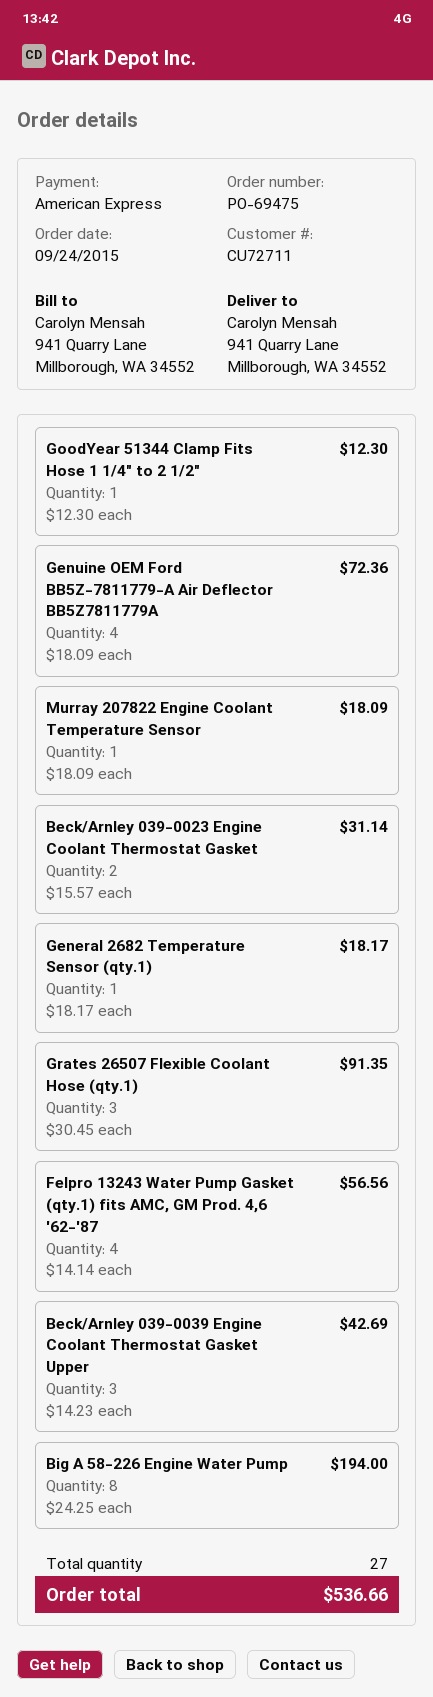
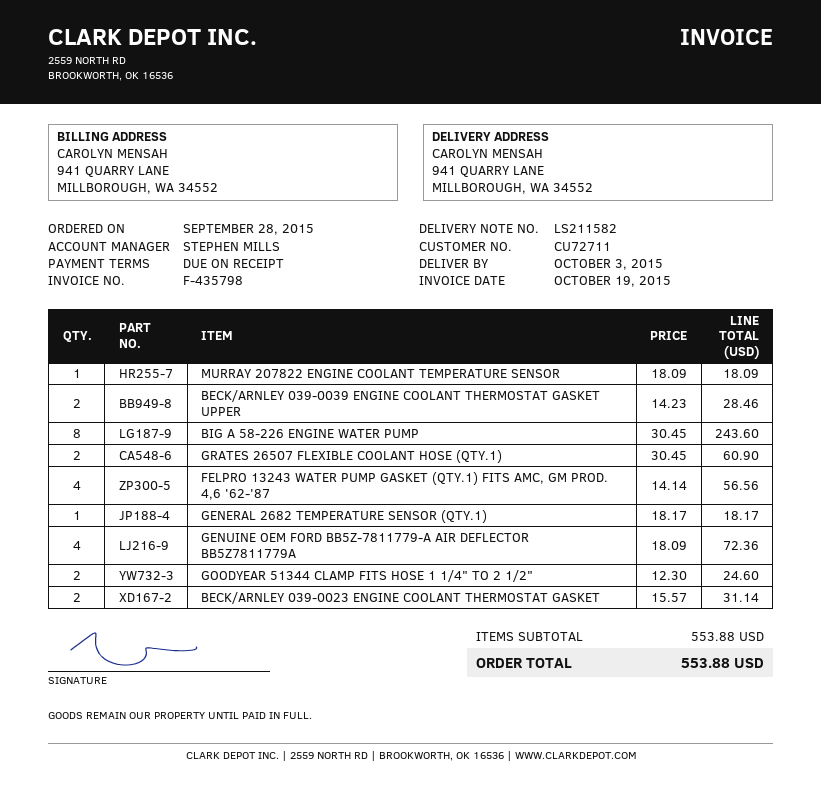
order date: 2015-09-24 -> 2015-09-28
GoodYear 51344 Clamp Fits Hose 1 1/4" to 2 1/2": 1 x 12.30 = 12.30 -> 2 x 12.30 = 24.60
Grates 26507 Flexible Coolant Hose (qty.1): 3 x 30.45 = 91.35 -> 2 x 30.45 = 60.90
Beck/Arnley 039-0039 Engine Coolant Thermostat Gasket Upper: 3 x 14.23 = 42.69 -> 2 x 14.23 = 28.46
Big A 58-226 Engine Water Pump: 8 x 24.25 = 194.00 -> 8 x 30.45 = 243.60
total: 536.66 -> 553.88

